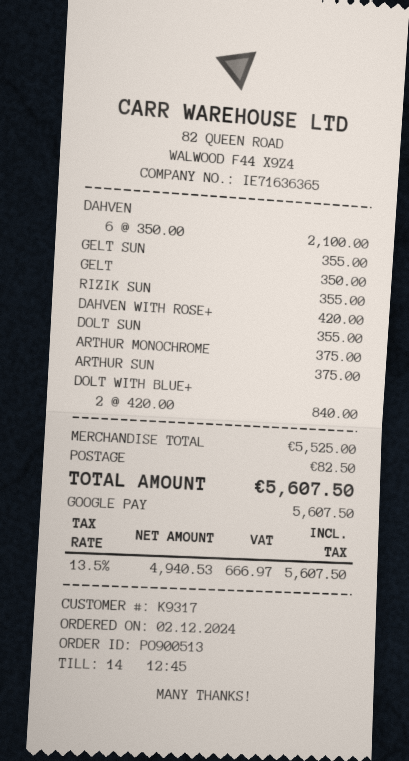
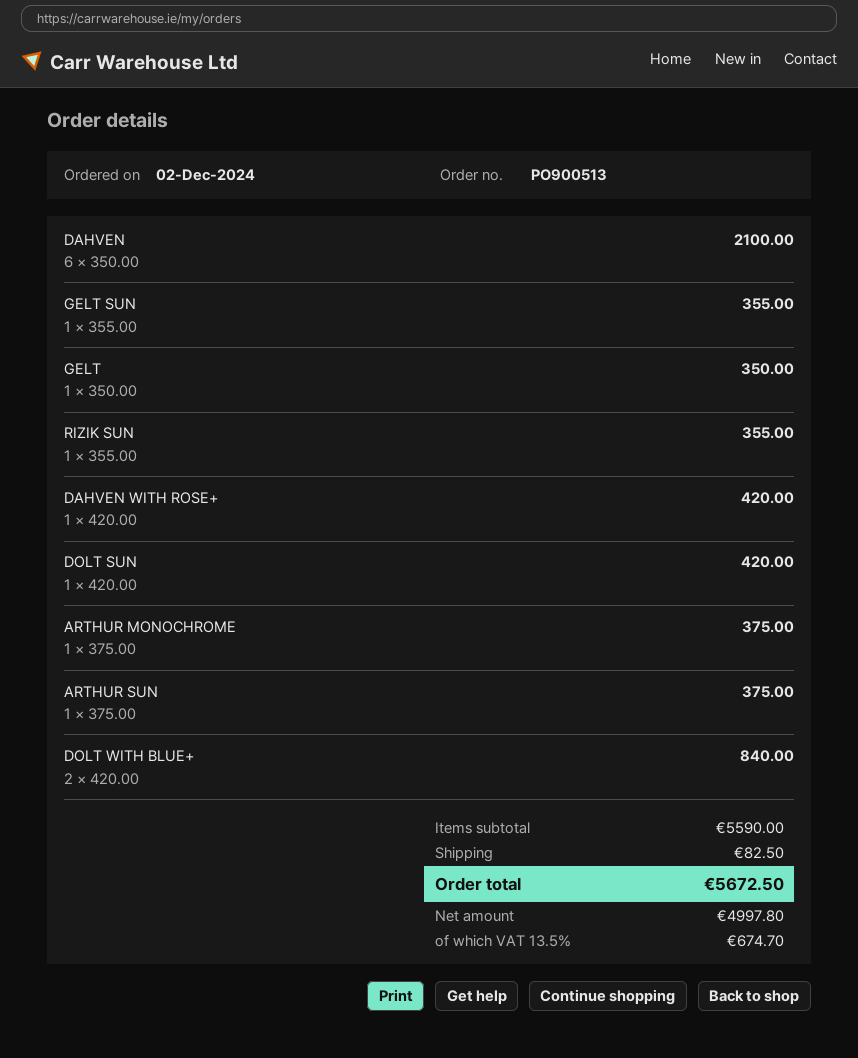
DOLT SUN: 1 x 355.00 = 355.00 -> 1 x 420.00 = 420.00
subtotal: 5525.00 -> 5590.00
net: 4940.53 -> 4997.80
tax: 13.5% = 666.97 -> 13.5% = 674.70
total: 5607.50 -> 5672.50

